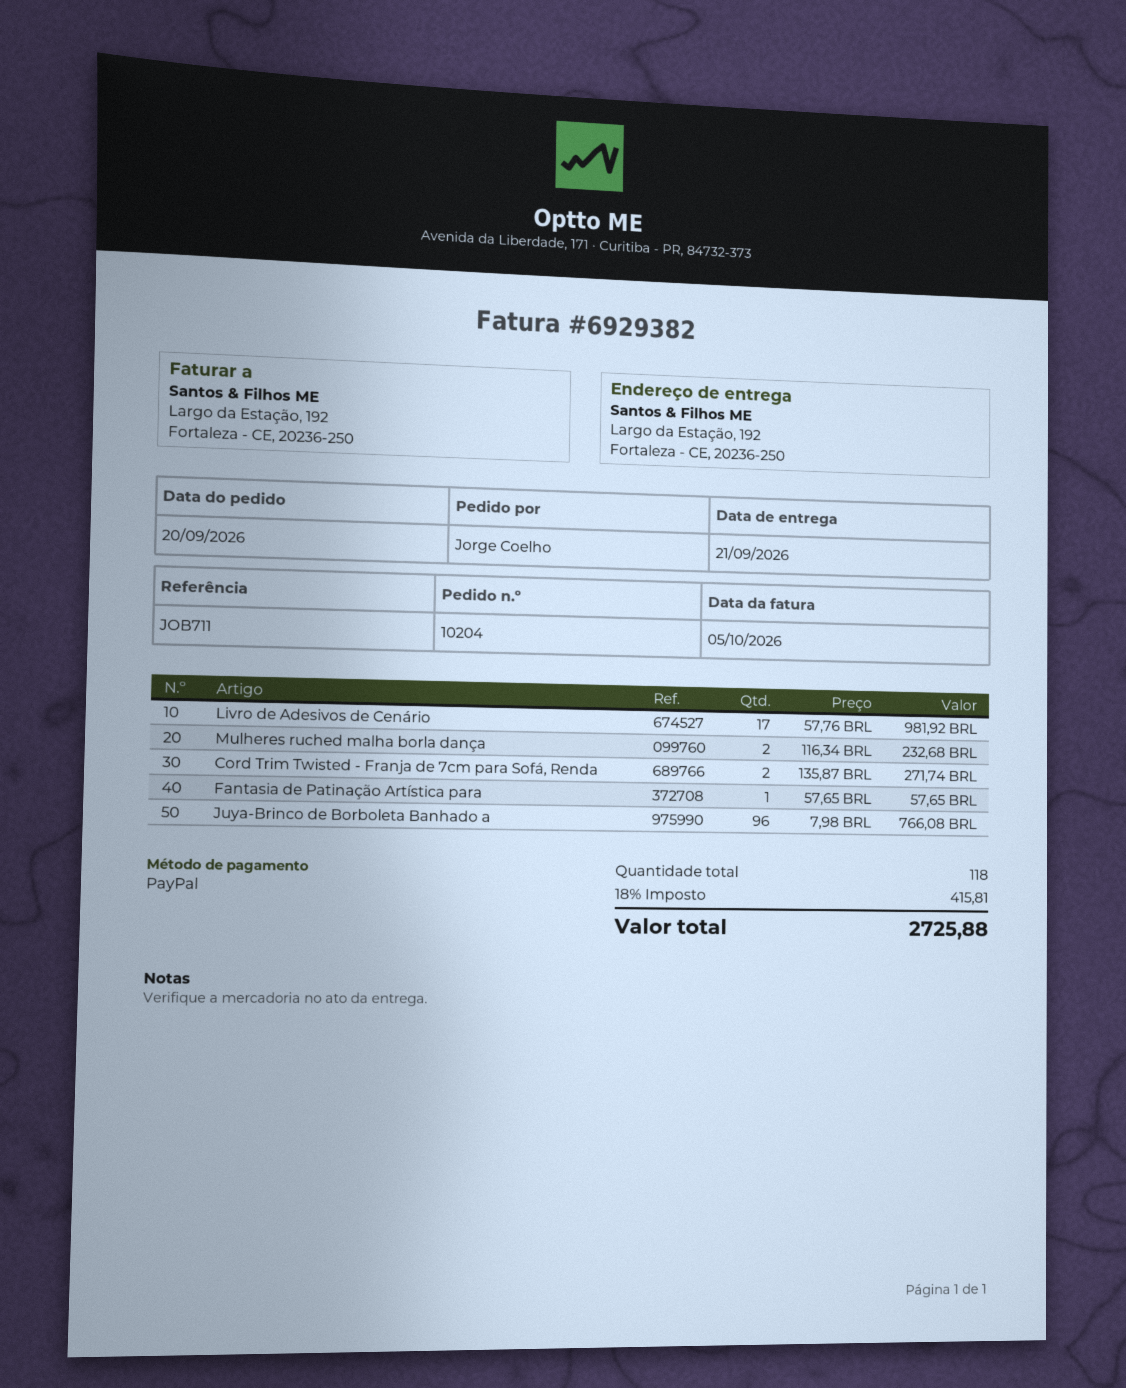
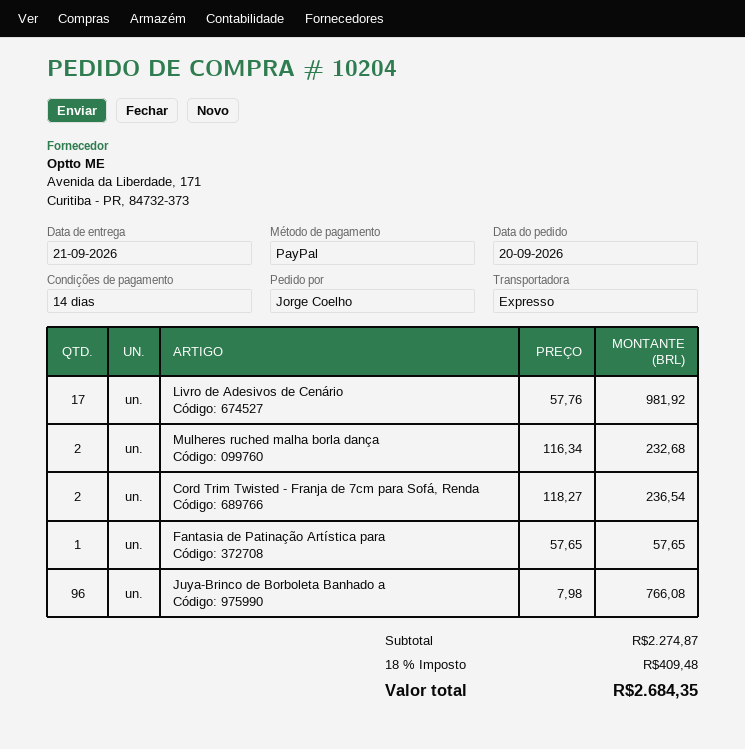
Cord Trim Twisted - Franja de 7cm para Sofá, Renda: 2 x 135.87 = 271.74 -> 2 x 118.27 = 236.54
tax: 18% = 415.81 -> 18% = 409.48
total: 2725.88 -> 2684.35

